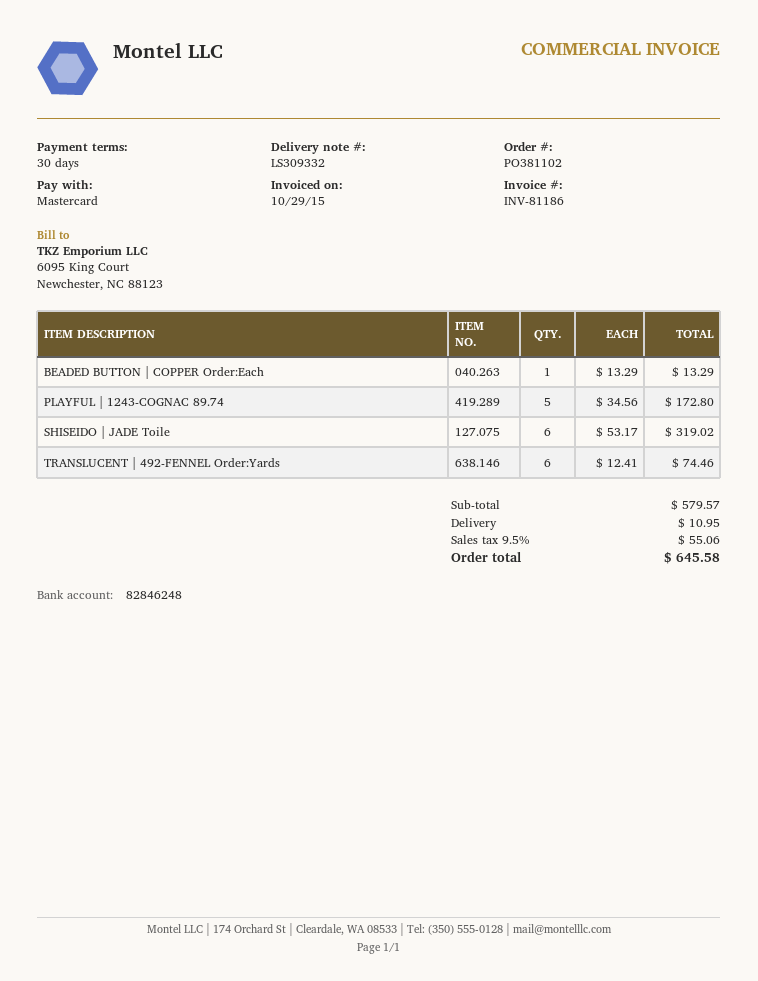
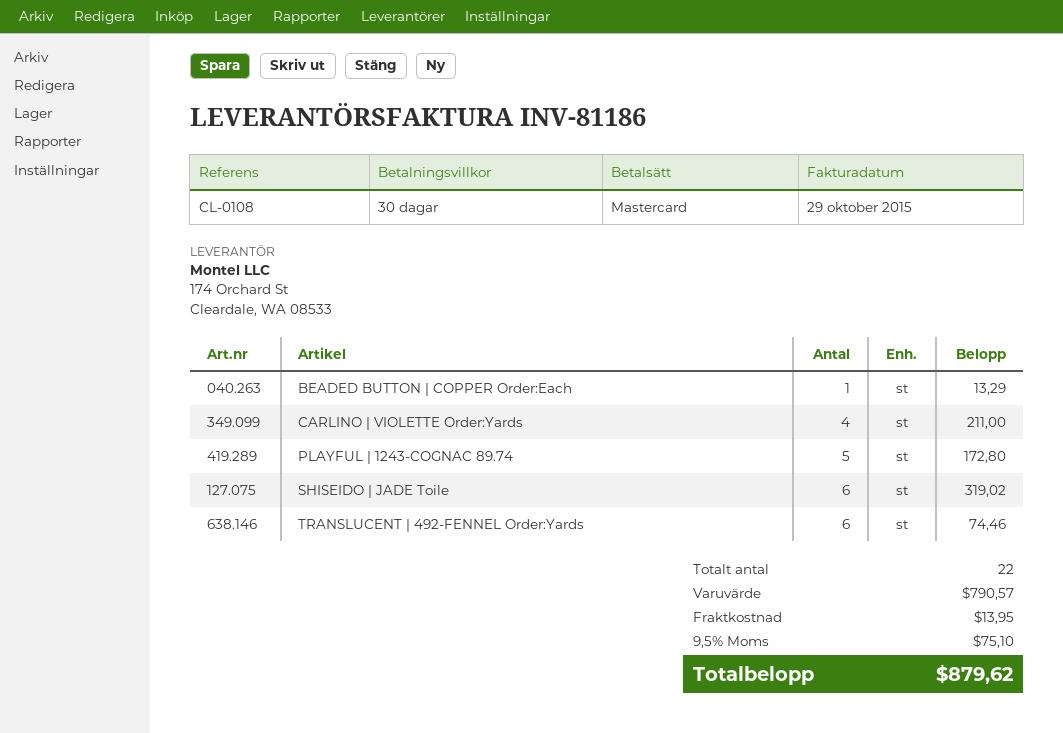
CARLINO | VIOLETTE Order:Yards: none -> 4 for 211.00
subtotal: 579.57 -> 790.57
shipping: 10.95 -> 13.95
tax: 9.5% = 55.06 -> 9.5% = 75.10
total: 645.58 -> 879.62

